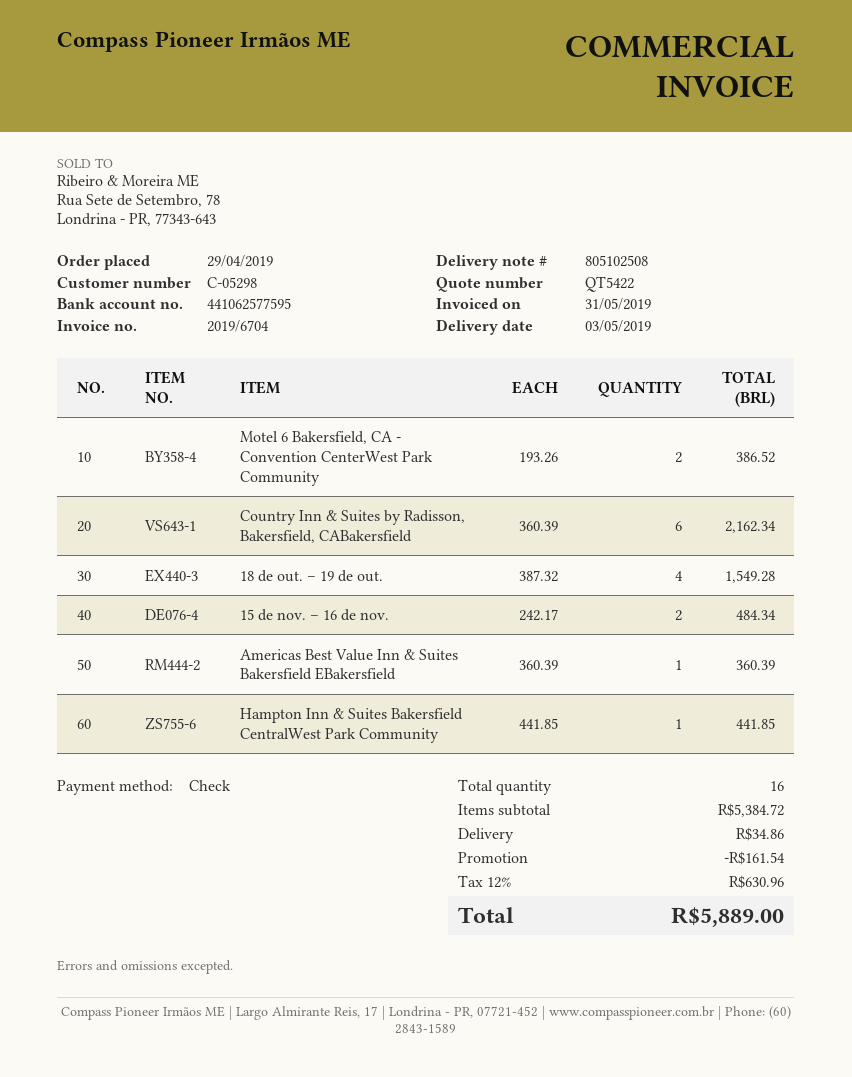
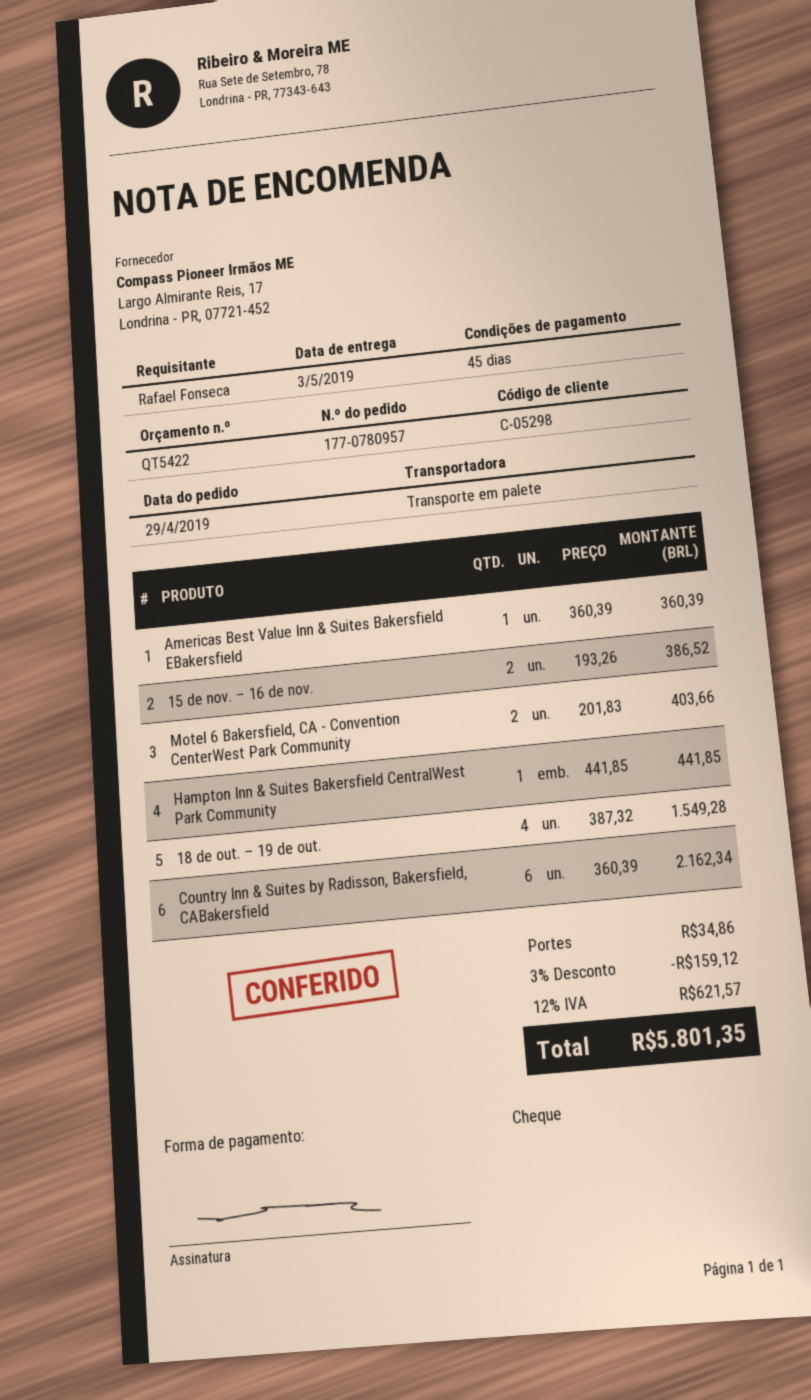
Motel 6 Bakersfield, CA - Convention CenterWest Park Community: 2 x 193.26 = 386.52 -> 2 x 201.83 = 403.66
15 de nov. – 16 de nov.: 2 x 242.17 = 484.34 -> 2 x 193.26 = 386.52
discount: 161.54 -> 159.12
tax: 12% = 630.96 -> 12% = 621.57
total: 5889.00 -> 5801.35

